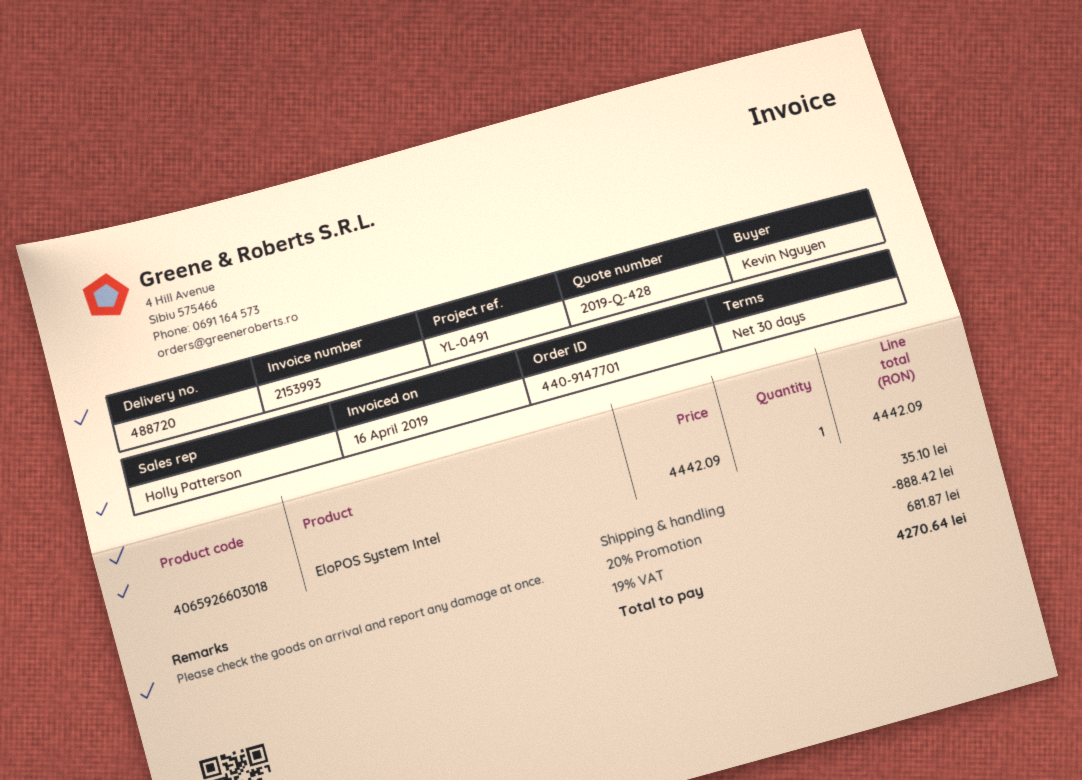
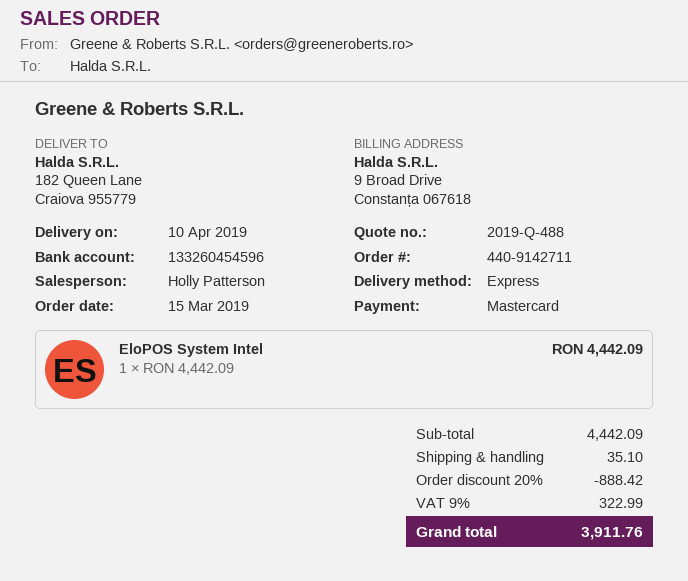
quote number: 2019-Q-428 -> 2019-Q-488
order number: 440-9147701 -> 440-9142711
tax: 19% = 681.87 -> 9% = 322.99
total: 4270.64 -> 3911.76

